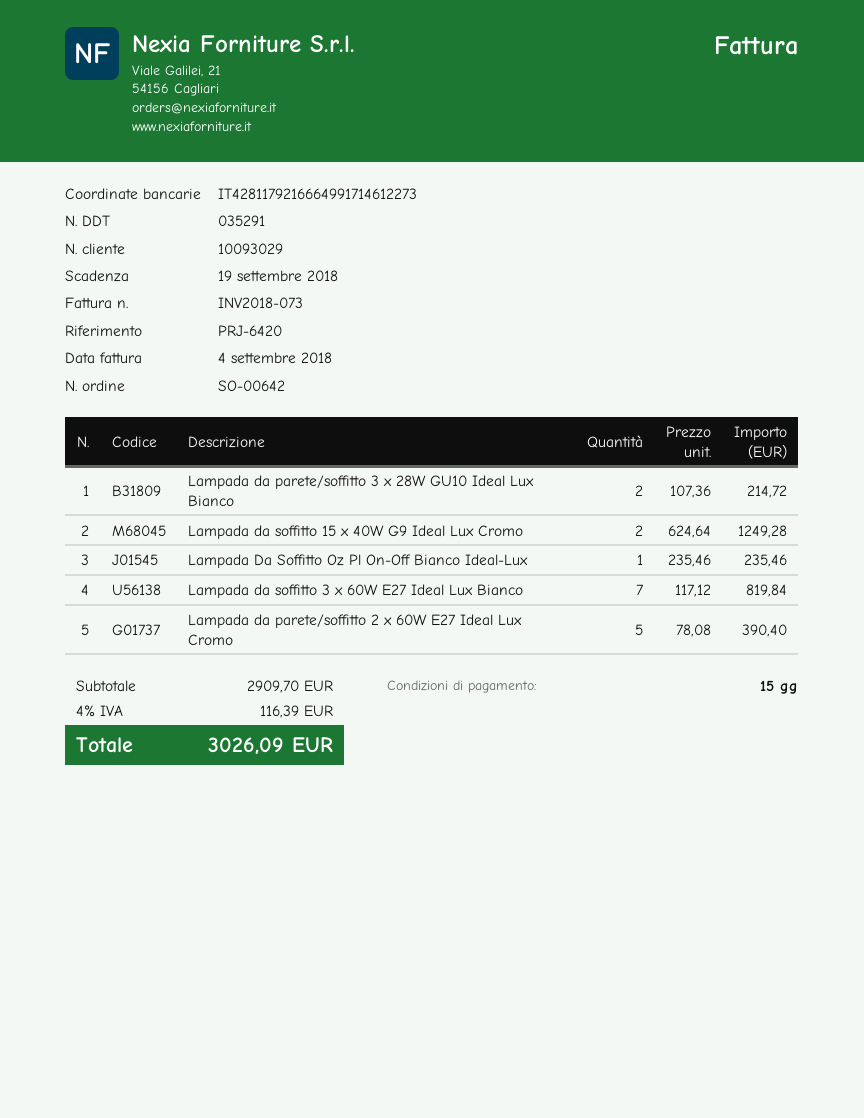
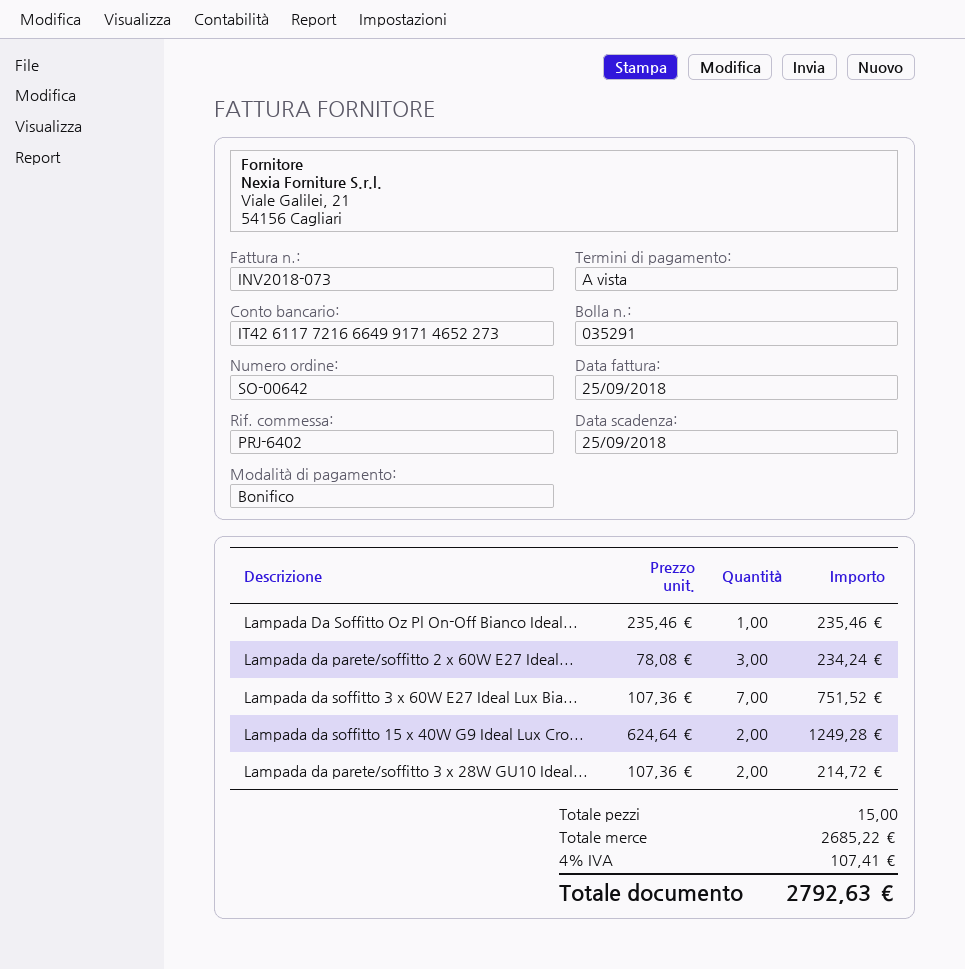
invoice date: 2018-09-04 -> 2018-09-25
payment terms: 15 days -> on receipt
due date: 2018-09-19 -> 2018-09-25
reference: PRJ-6420 -> PRJ-6402
bank account: IT4281179216664991714612273 -> IT4261177216664991714652273
Lampada da soffitto 3 x 60W E27 Ideal Lux Bianco: 7 x 117.12 = 819.84 -> 7 x 107.36 = 751.52
Lampada da parete/soffitto 2 x 60W E27 Ideal Lux Cromo: 5 x 78.08 = 390.40 -> 3 x 78.08 = 234.24
subtotal: 2909.70 -> 2685.22
tax: 4% = 116.39 -> 4% = 107.41
total: 3026.09 -> 2792.63

